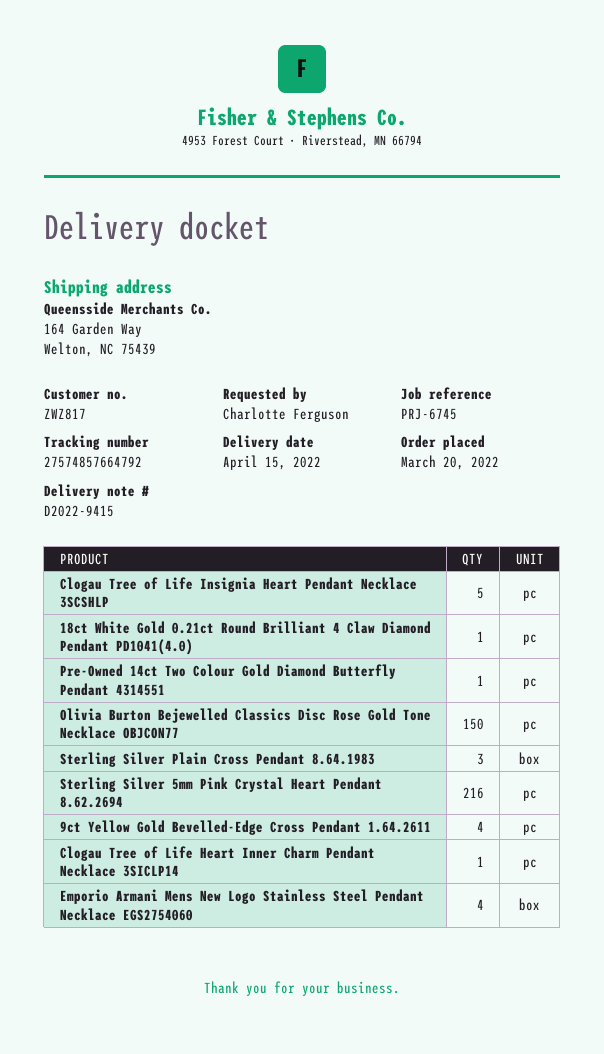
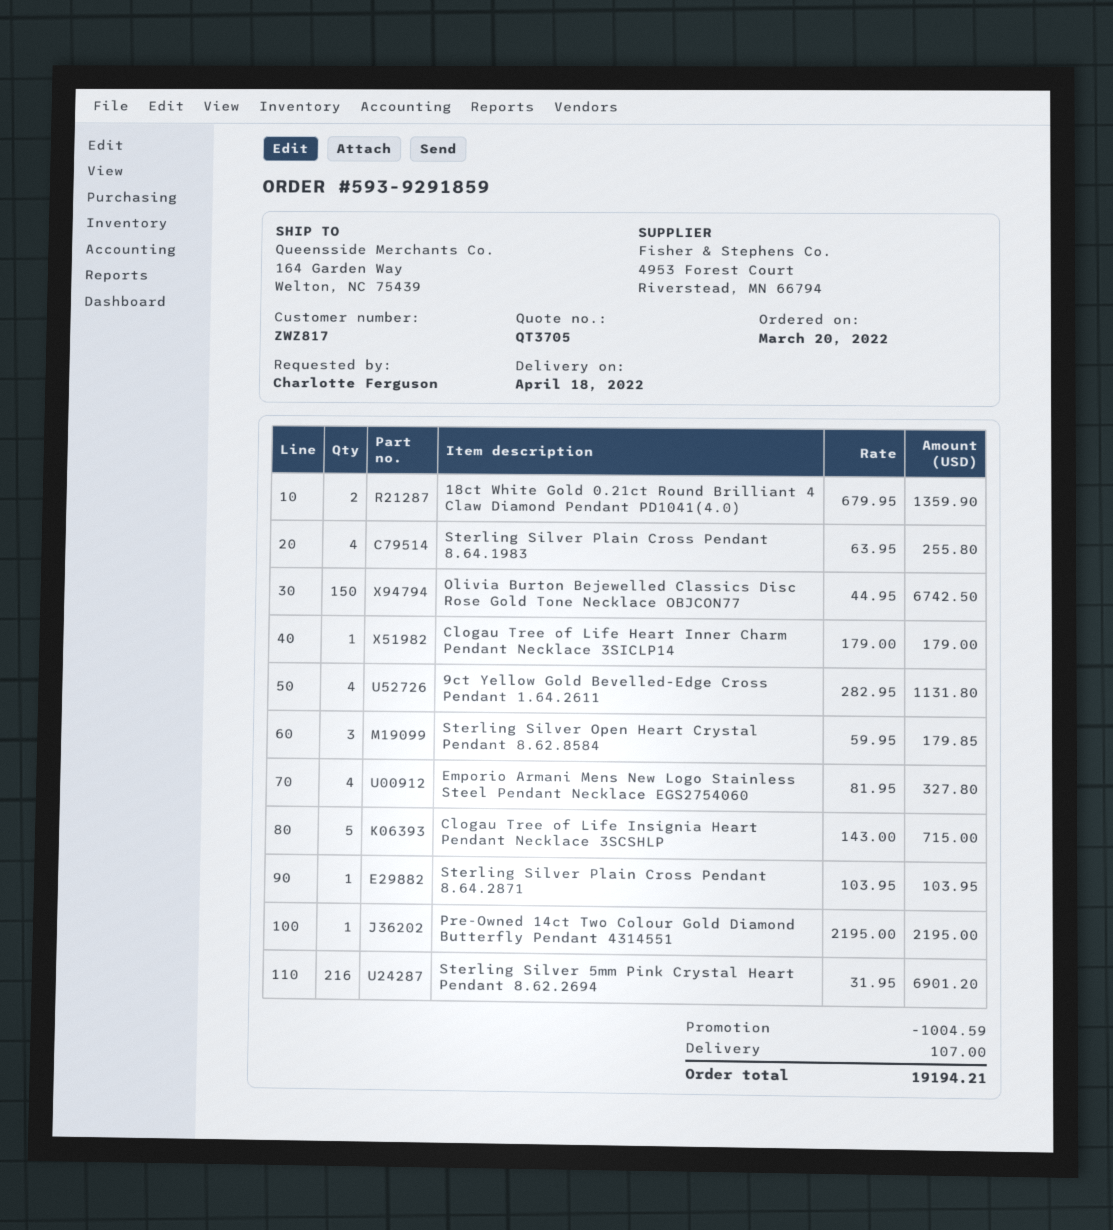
delivery date: 2022-04-15 -> 2022-04-18
18ct White Gold 0.21ct Round Brilliant 4 Claw Diamond Pendant PD1041(4.0): 1 -> 2
Sterling Silver Plain Cross Pendant 8.64.1983: 3 -> 4
Sterling Silver Open Heart Crystal Pendant 8.62.8584: none -> 3
Sterling Silver Plain Cross Pendant 8.64.2871: none -> 1

